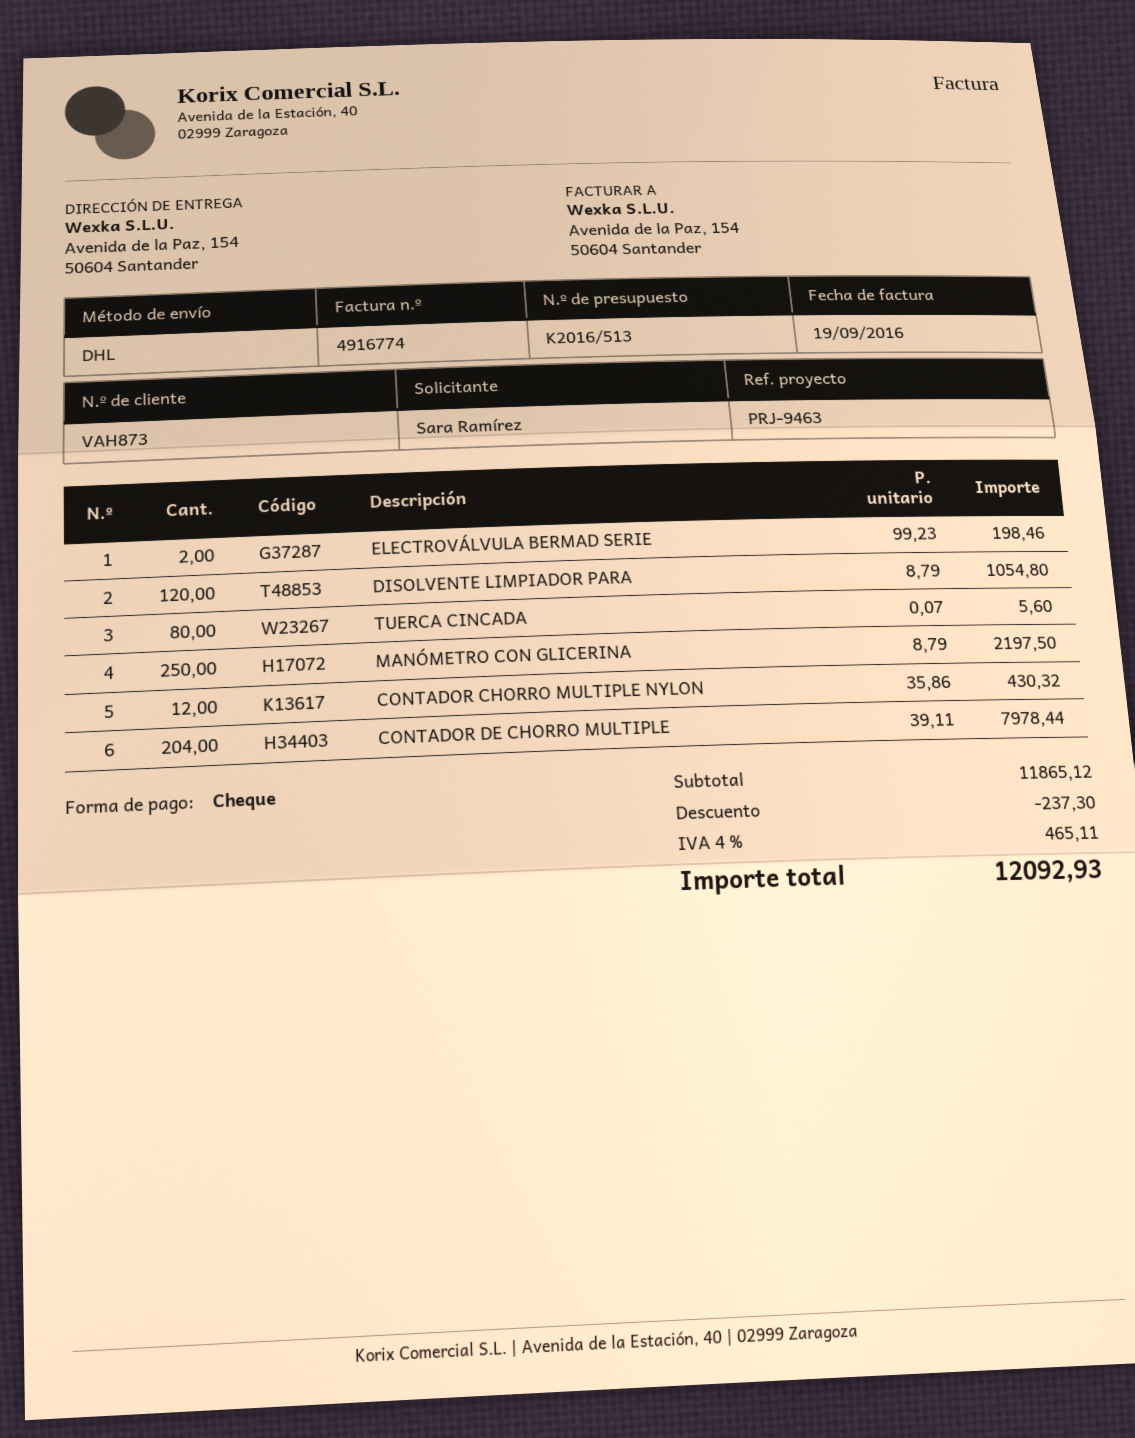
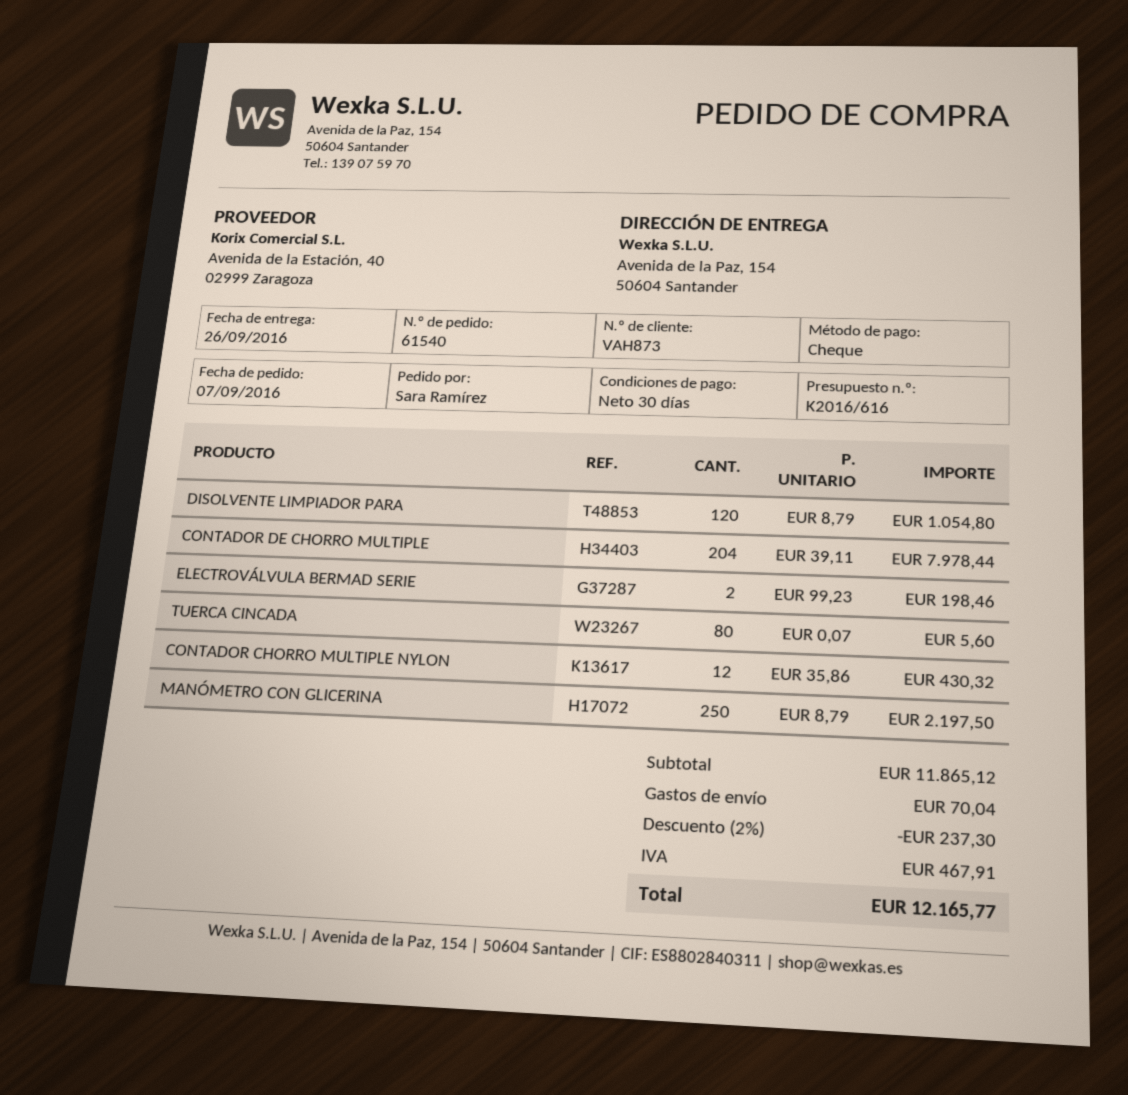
quote number: K2016/513 -> K2016/616
shipping: none -> 70.04
tax: 465.11 -> 467.91
total: 12092.93 -> 12165.77

